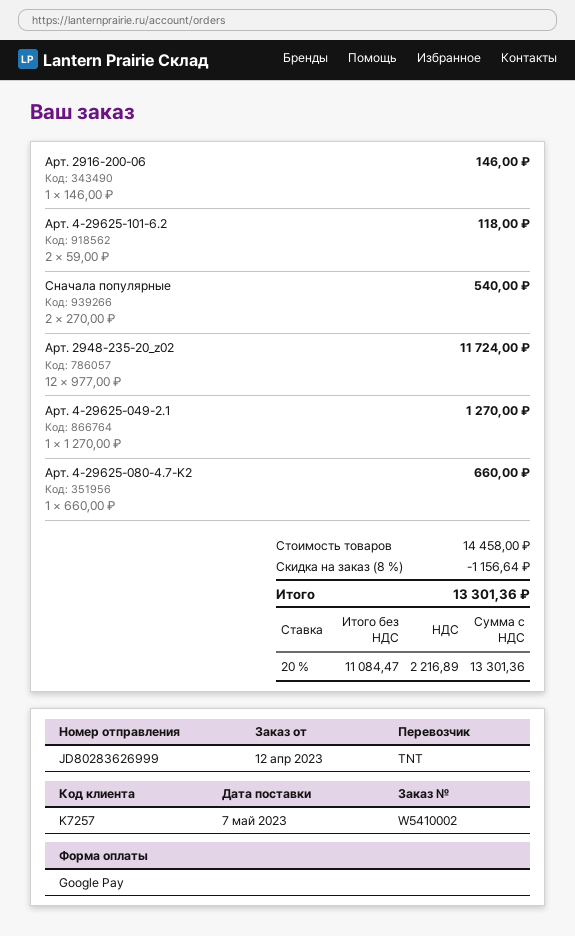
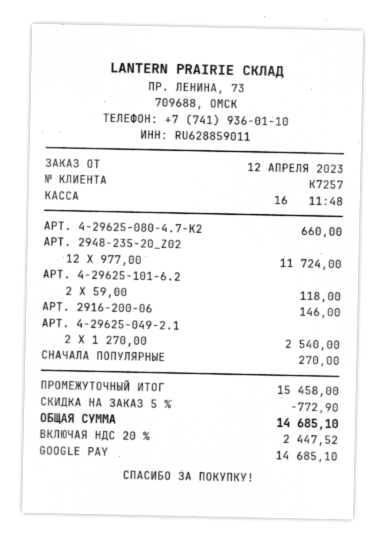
Сначала популярные: 2 x 270.00 = 540.00 -> 1 x 270.00 = 270.00
Арт. 4-29625-049-2.1: 1 x 1270.00 = 1270.00 -> 2 x 1270.00 = 2540.00
subtotal: 14458.00 -> 15458.00
discount: 8% = 1156.64 -> 5% = 772.90
tax: 20% = 2216.89 -> 20% = 2447.52
total: 13301.36 -> 14685.10

